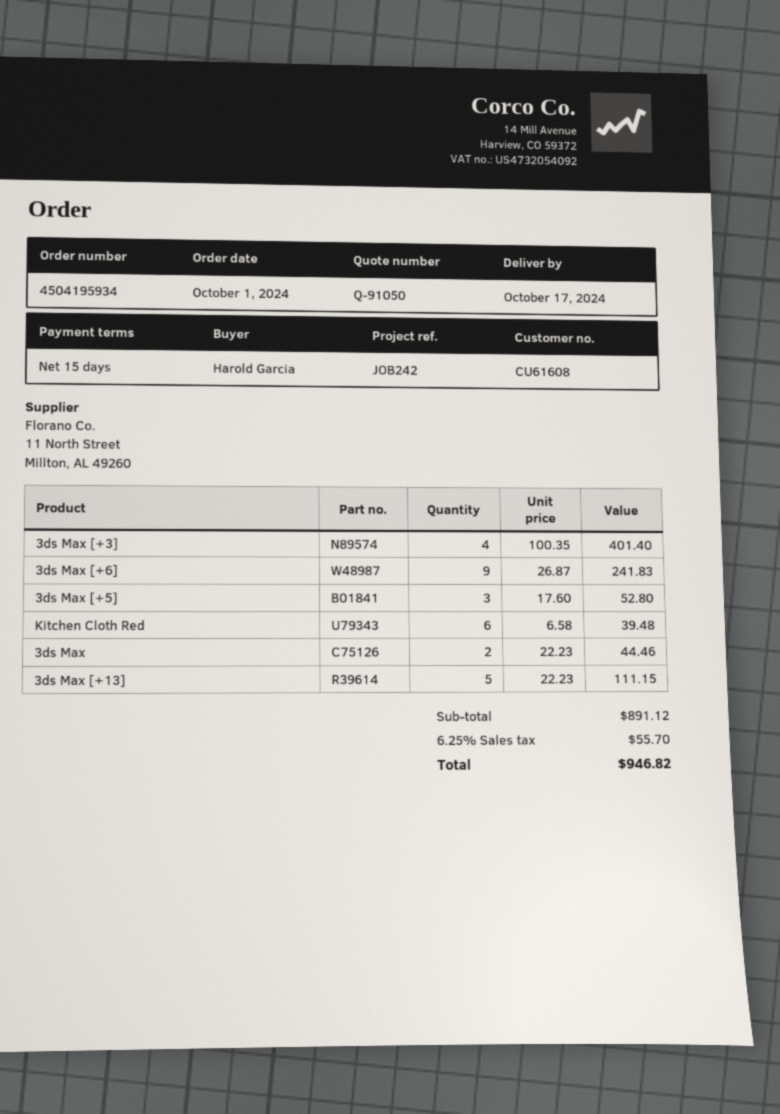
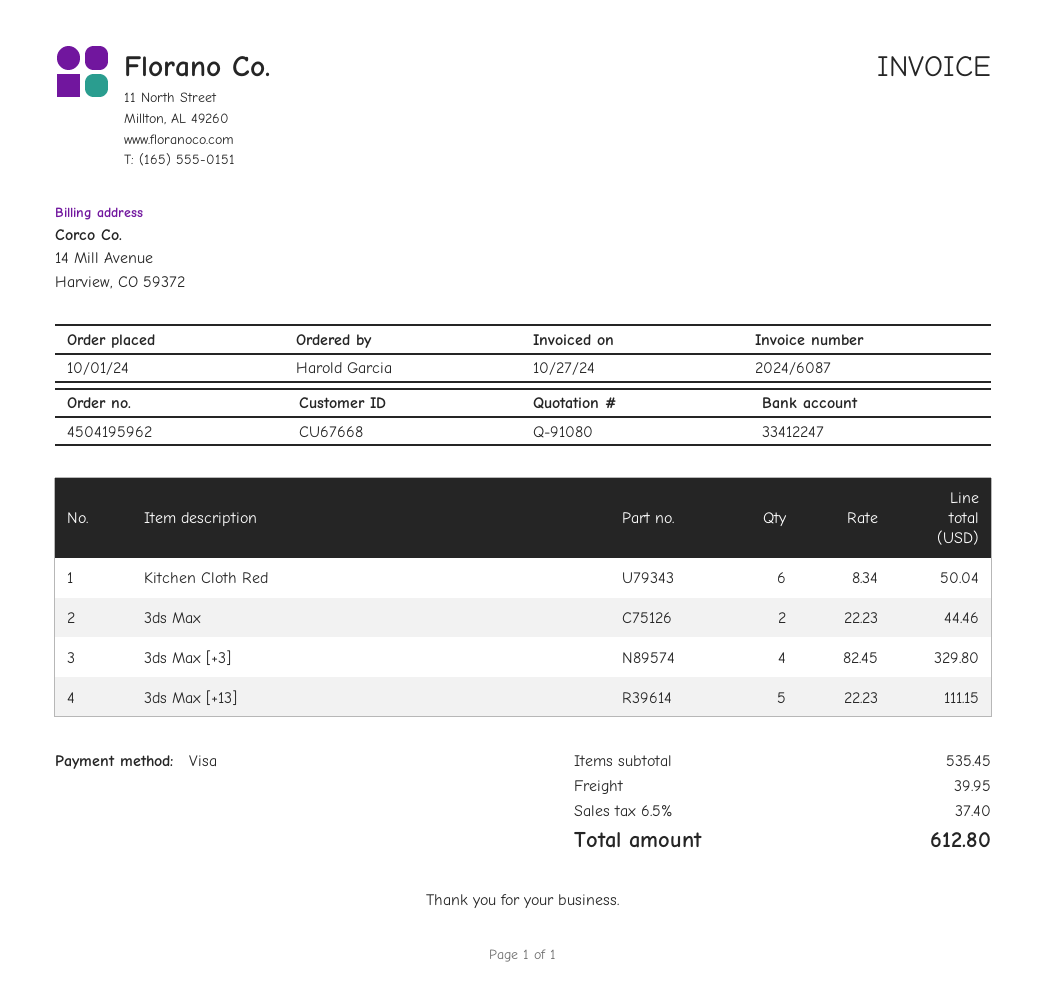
quote number: Q-91050 -> Q-91080
order number: 4504195934 -> 4504195962
customer number: CU61608 -> CU67668
3ds Max [+3]: 4 x 100.35 = 401.40 -> 4 x 82.45 = 329.80
3ds Max [+6]: 9 x 26.87 = 241.83 -> none
3ds Max [+5]: 3 x 17.60 = 52.80 -> none
Kitchen Cloth Red: 6 x 6.58 = 39.48 -> 6 x 8.34 = 50.04
subtotal: 891.12 -> 535.45
shipping: none -> 39.95
tax: 6.25% = 55.70 -> 6.5% = 37.40
total: 946.82 -> 612.80

